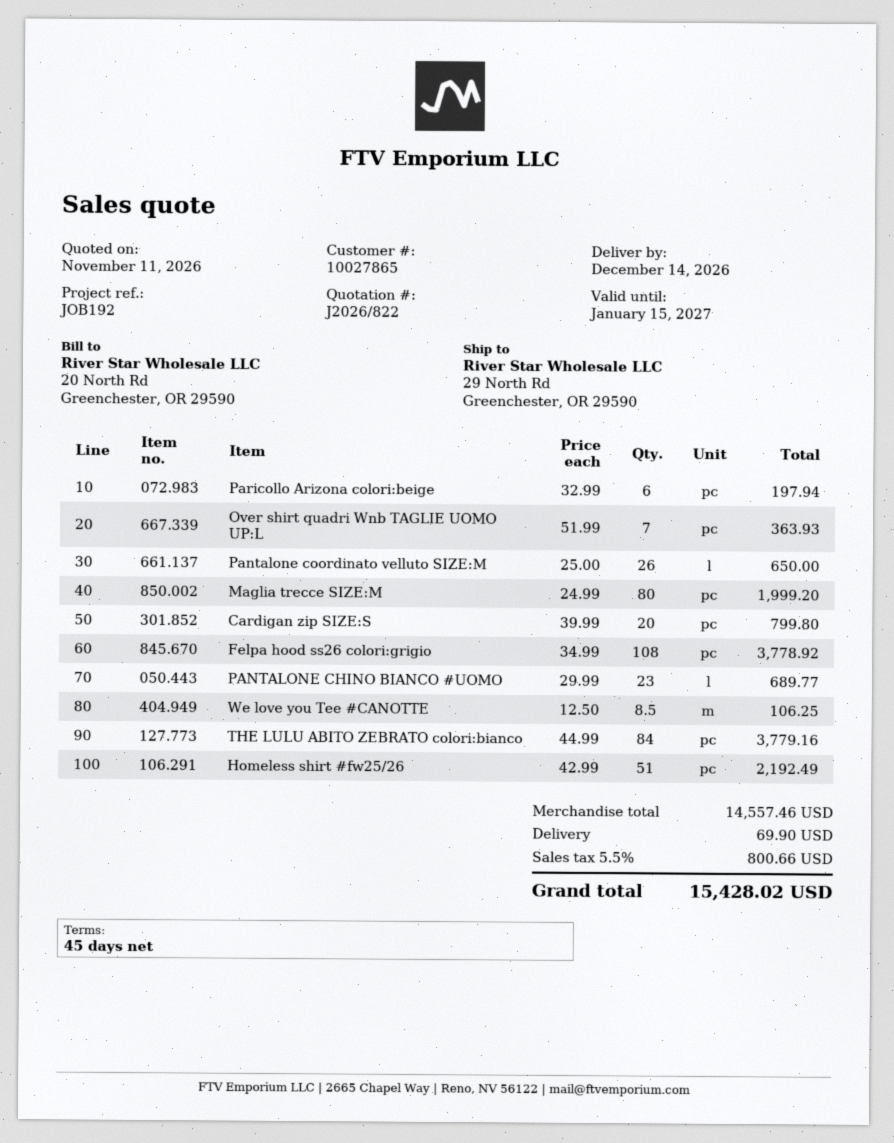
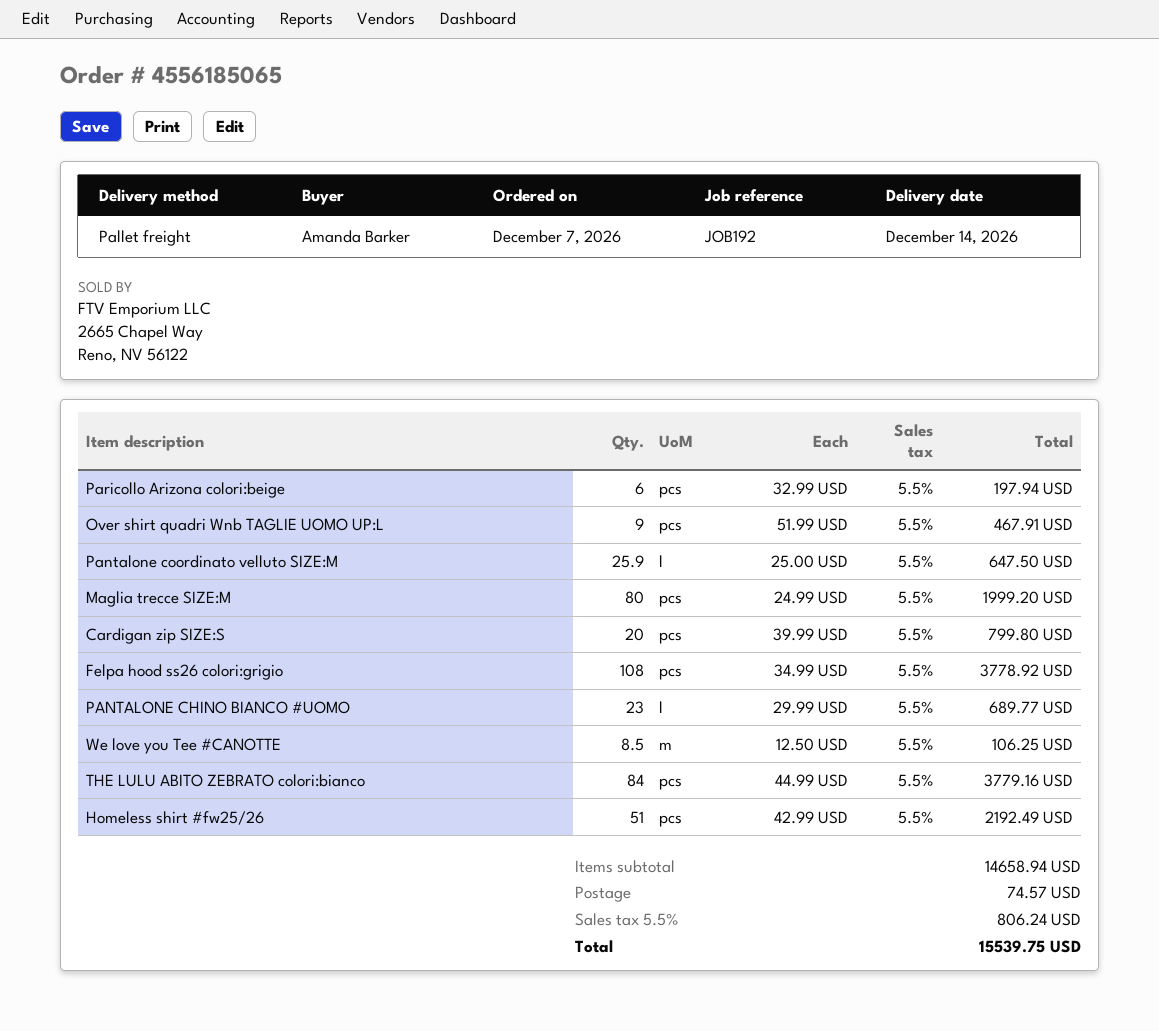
Over shirt quadri Wnb TAGLIE UOMO UP:L: 7 x 51.99 = 363.93 -> 9 x 51.99 = 467.91
Pantalone coordinato velluto SIZE:M: 26 x 25.00 = 650.00 -> 25.9 x 25.00 = 647.50
subtotal: 14557.46 -> 14658.94
shipping: 69.90 -> 74.57
tax: 5.5% = 800.66 -> 5.5% = 806.24
total: 15428.02 -> 15539.75

